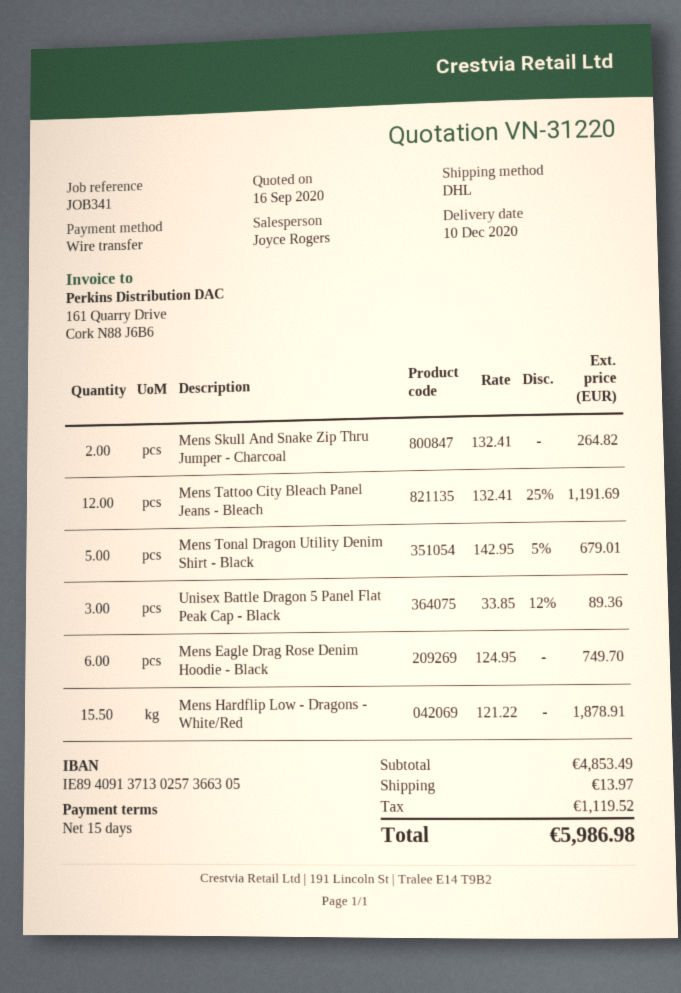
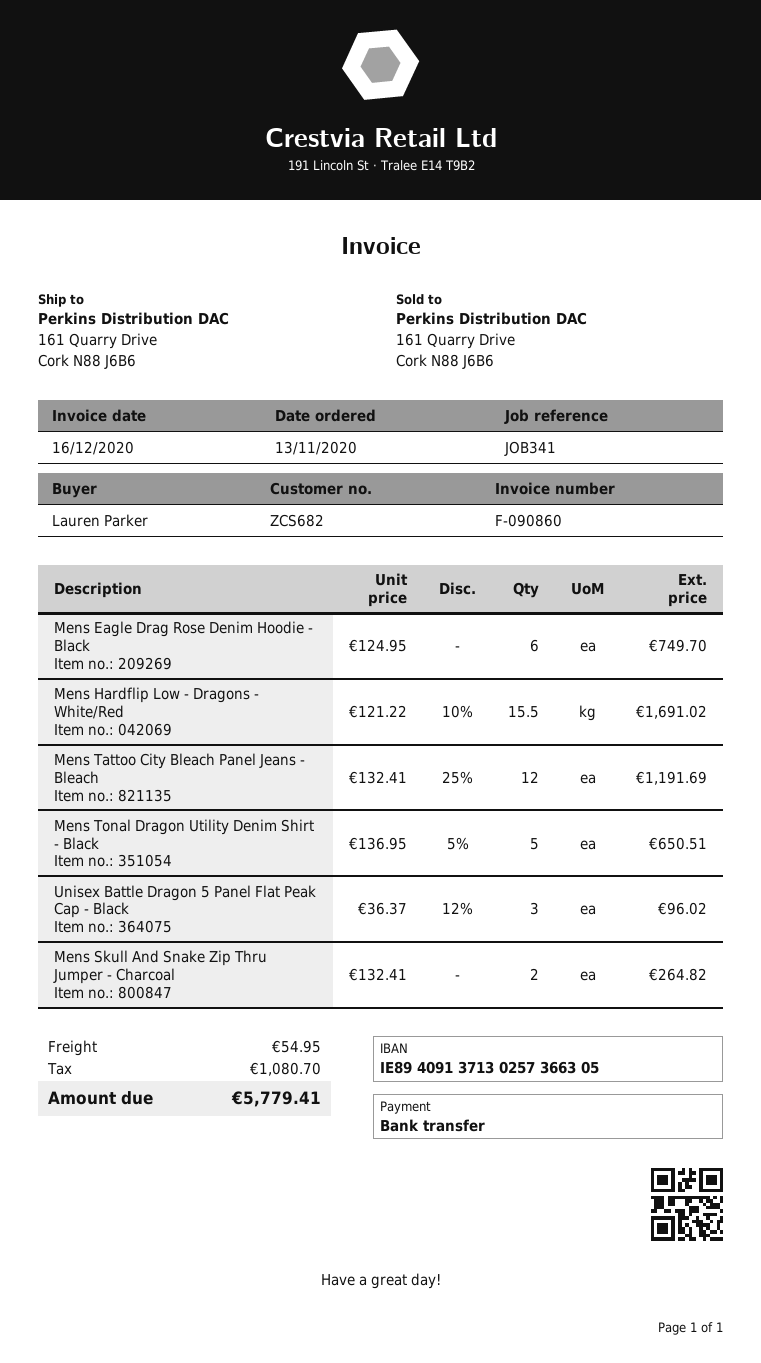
Mens Tonal Dragon Utility Denim Shirt - Black: 5 x 142.95 - 5% = 679.01 -> 5 x 136.95 - 5% = 650.51
Unisex Battle Dragon 5 Panel Flat Peak Cap - Black: 3 x 33.85 - 12% = 89.36 -> 3 x 36.37 - 12% = 96.02
Mens Hardflip Low - Dragons - White/Red: 15.5 x 121.22 = 1878.91 -> 15.5 x 121.22 - 10% = 1691.02
shipping: 13.97 -> 54.95
tax: 1119.52 -> 1080.70
total: 5986.98 -> 5779.41

